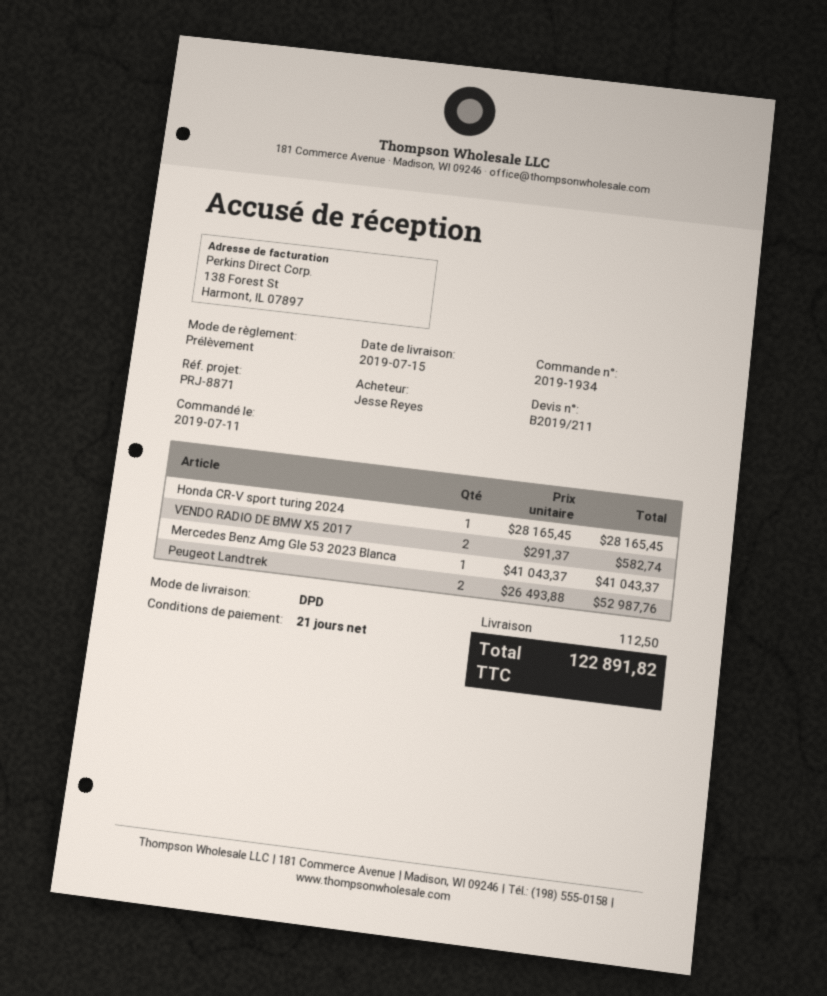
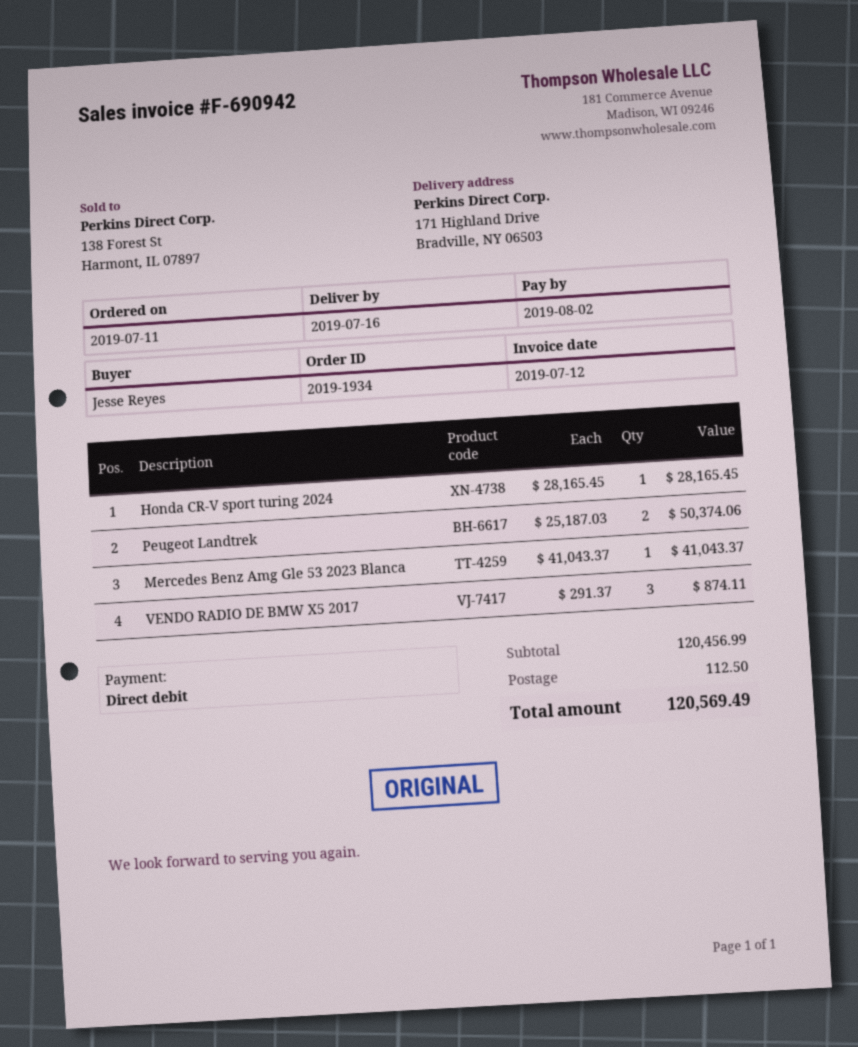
delivery date: 2019-07-15 -> 2019-07-16
VENDO RADIO DE BMW X5 2017: 2 x 291.37 = 582.74 -> 3 x 291.37 = 874.11
Peugeot Landtrek: 2 x 26493.88 = 52987.76 -> 2 x 25187.03 = 50374.06
total: 122891.82 -> 120569.49

